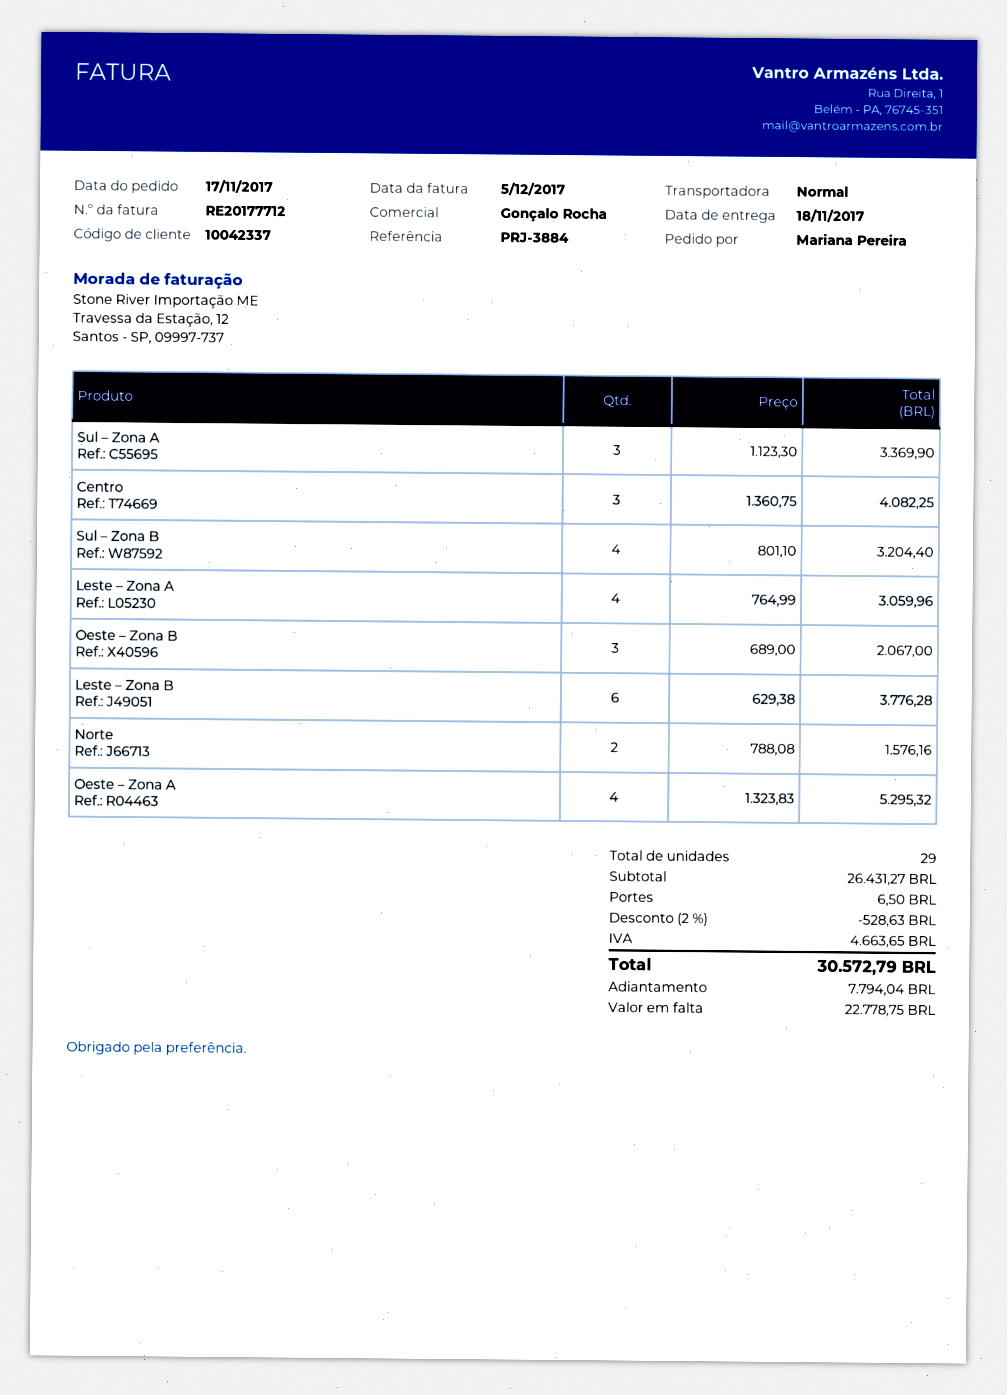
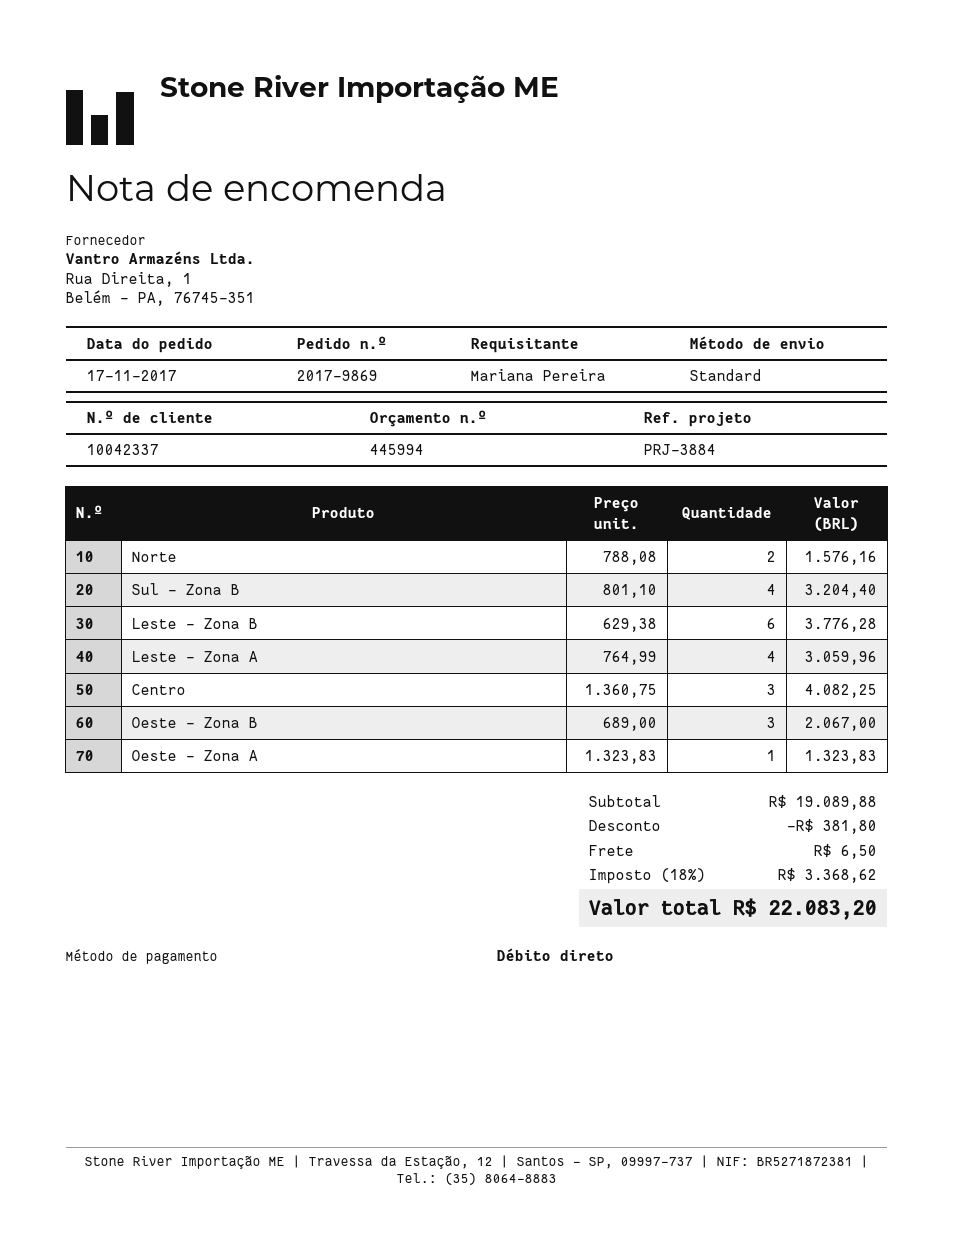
Sul – Zona A: 3 x 1123.30 = 3369.90 -> none
Oeste – Zona A: 4 x 1323.83 = 5295.32 -> 1 x 1323.83 = 1323.83
subtotal: 26431.27 -> 19089.88
discount: 528.63 -> 381.80
tax: 4663.65 -> 3368.62
total: 30572.79 -> 22083.20

